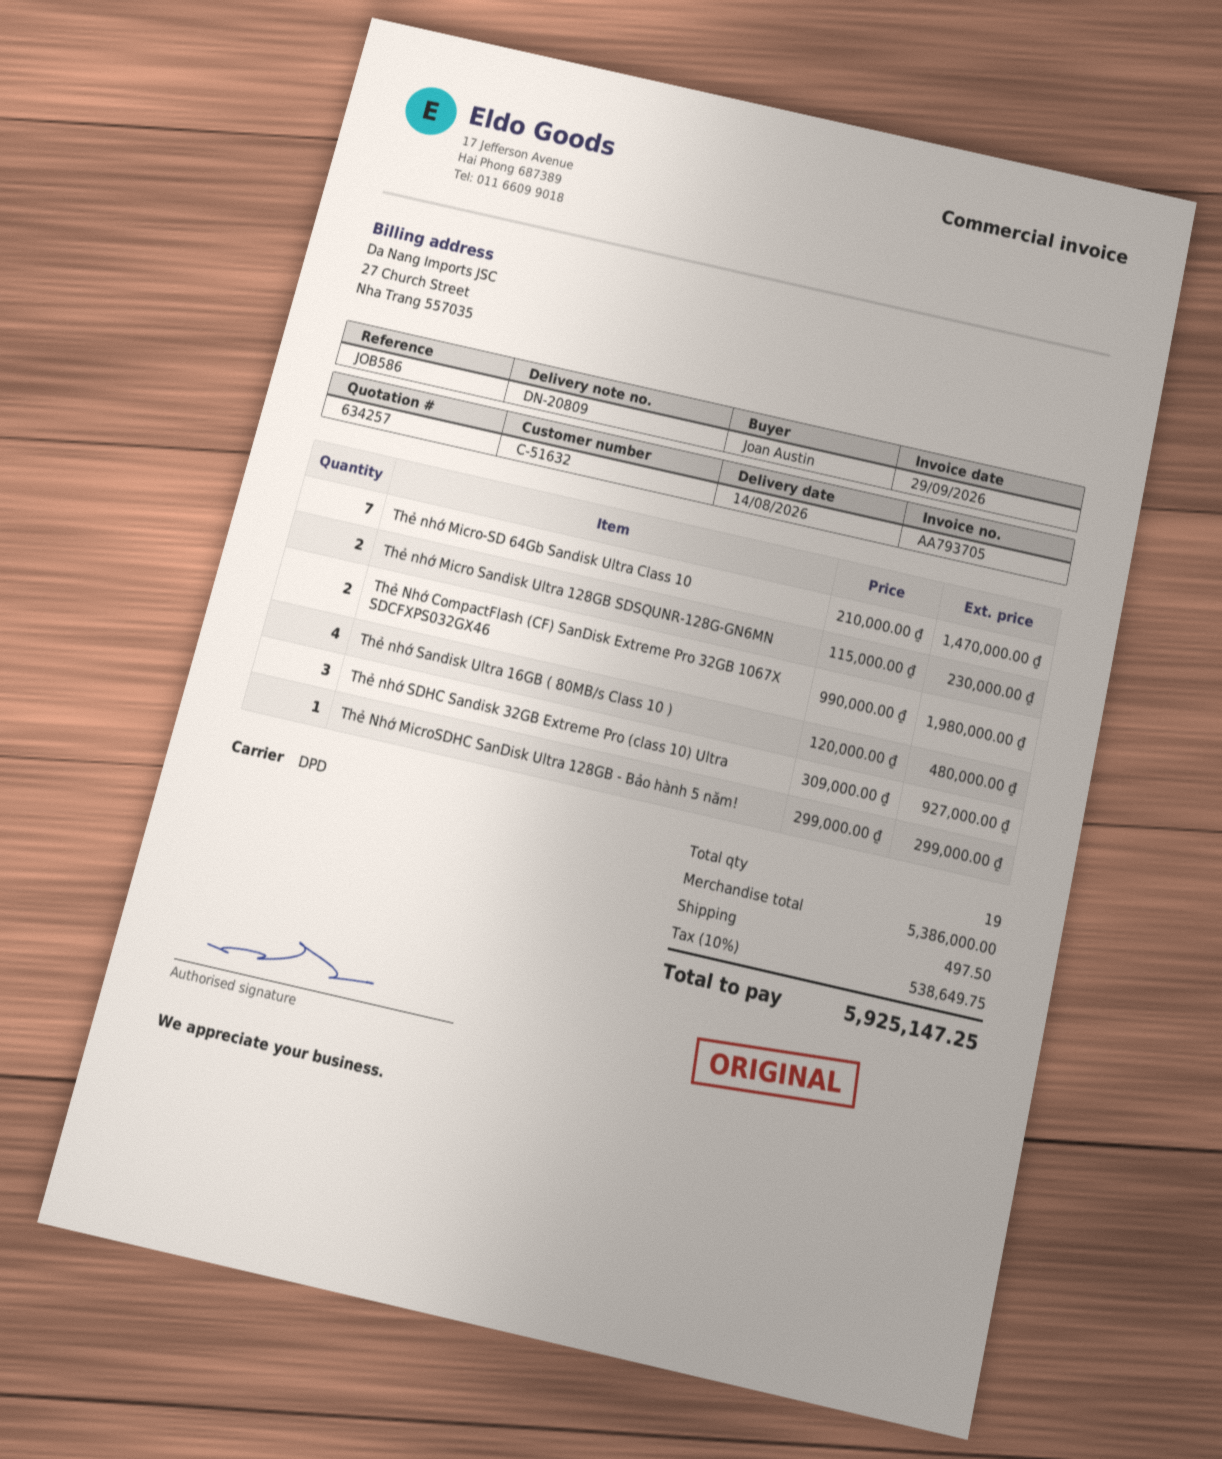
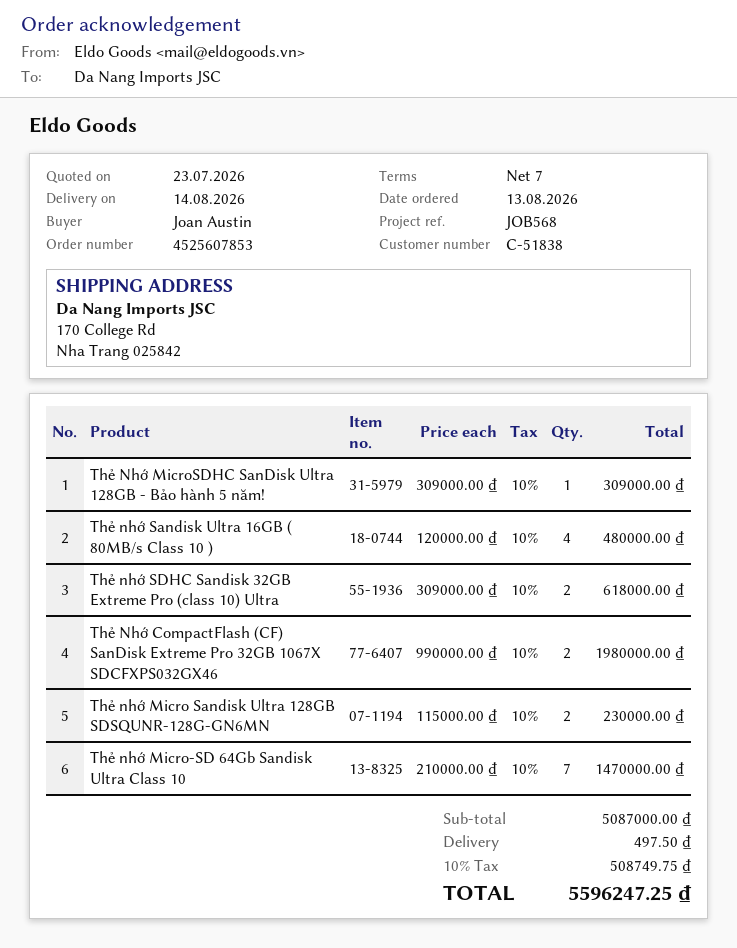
customer number: C-51632 -> C-51838
reference: JOB586 -> JOB568
Thẻ nhớ SDHC Sandisk 32GB Extreme Pro (class 10) Ultra: 3 x 309000.00 = 927000.00 -> 2 x 309000.00 = 618000.00
Thẻ Nhớ MicroSDHC SanDisk Ultra 128GB - Bảo hành 5 năm!: 1 x 299000.00 = 299000.00 -> 1 x 309000.00 = 309000.00
subtotal: 5386000.00 -> 5087000.00
tax: 10% = 538649.75 -> 10% = 508749.75
total: 5925147.25 -> 5596247.25

